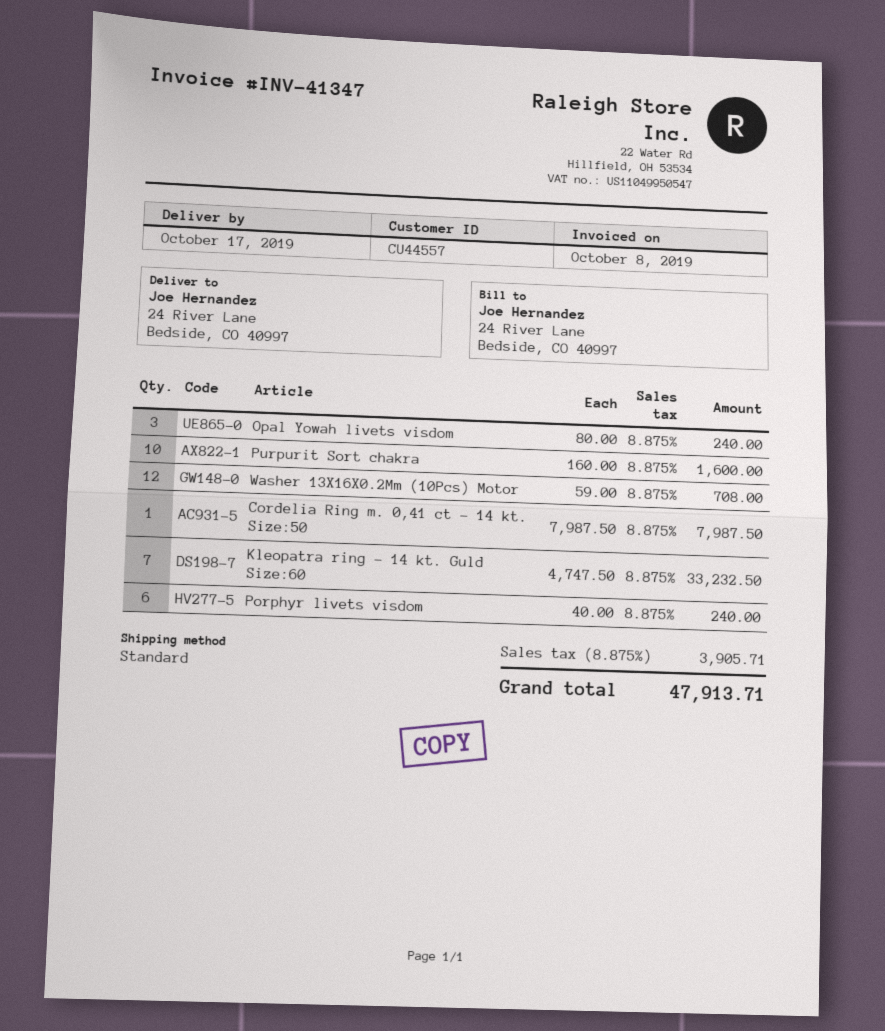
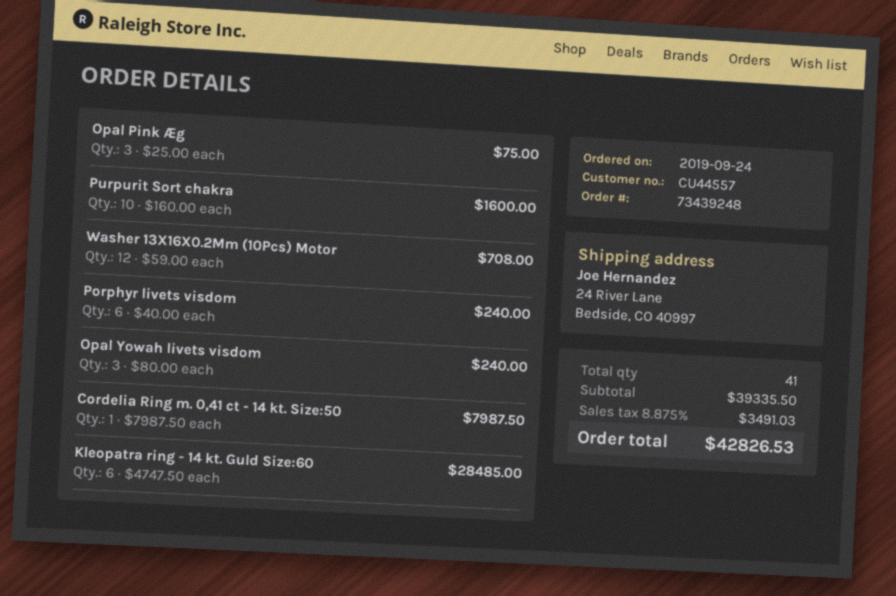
Kleopatra ring - 14 kt. Guld Size:60: 7 x 4747.50 = 33232.50 -> 6 x 4747.50 = 28485.00
Opal Pink Æg: none -> 3 x 25.00 = 75.00
tax: 8.875% = 3905.71 -> 8.875% = 3491.03
total: 47913.71 -> 42826.53

